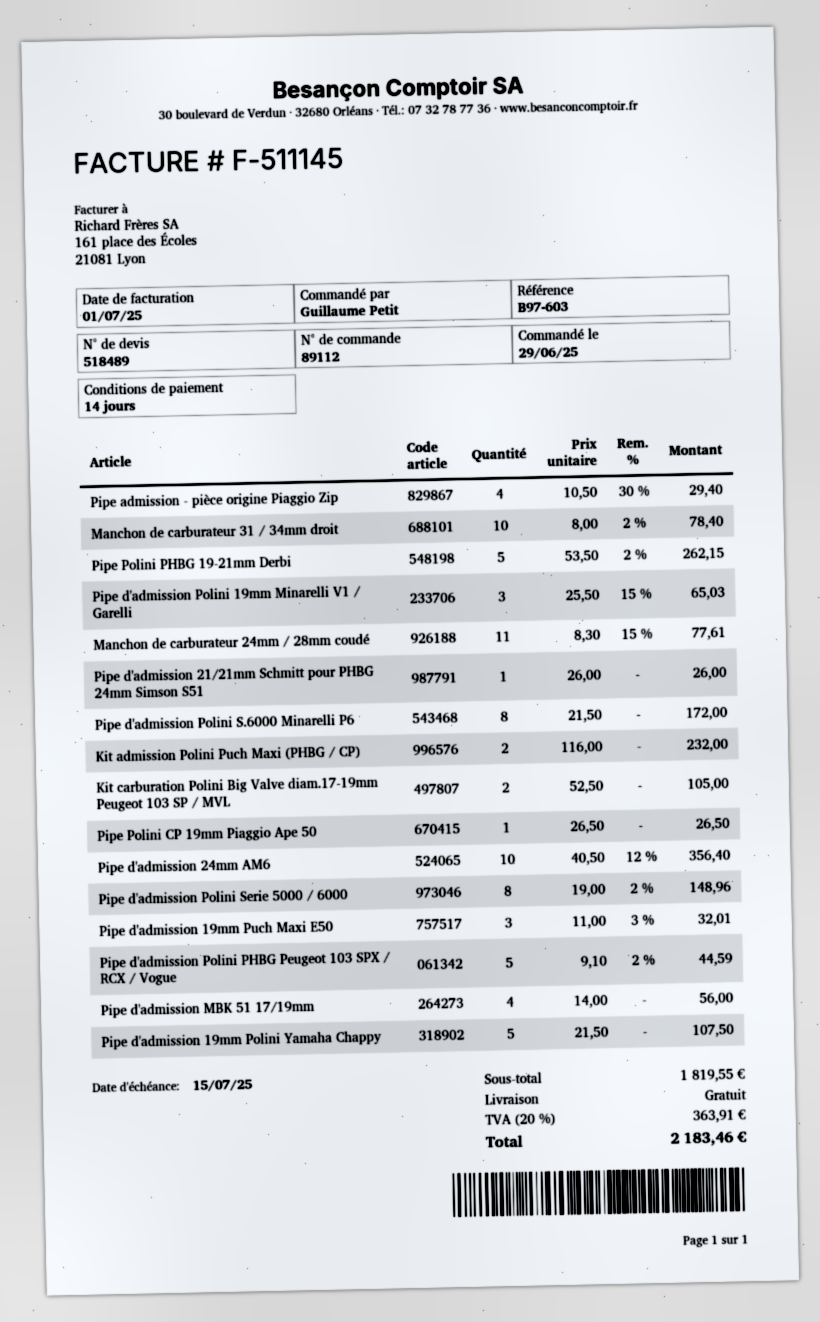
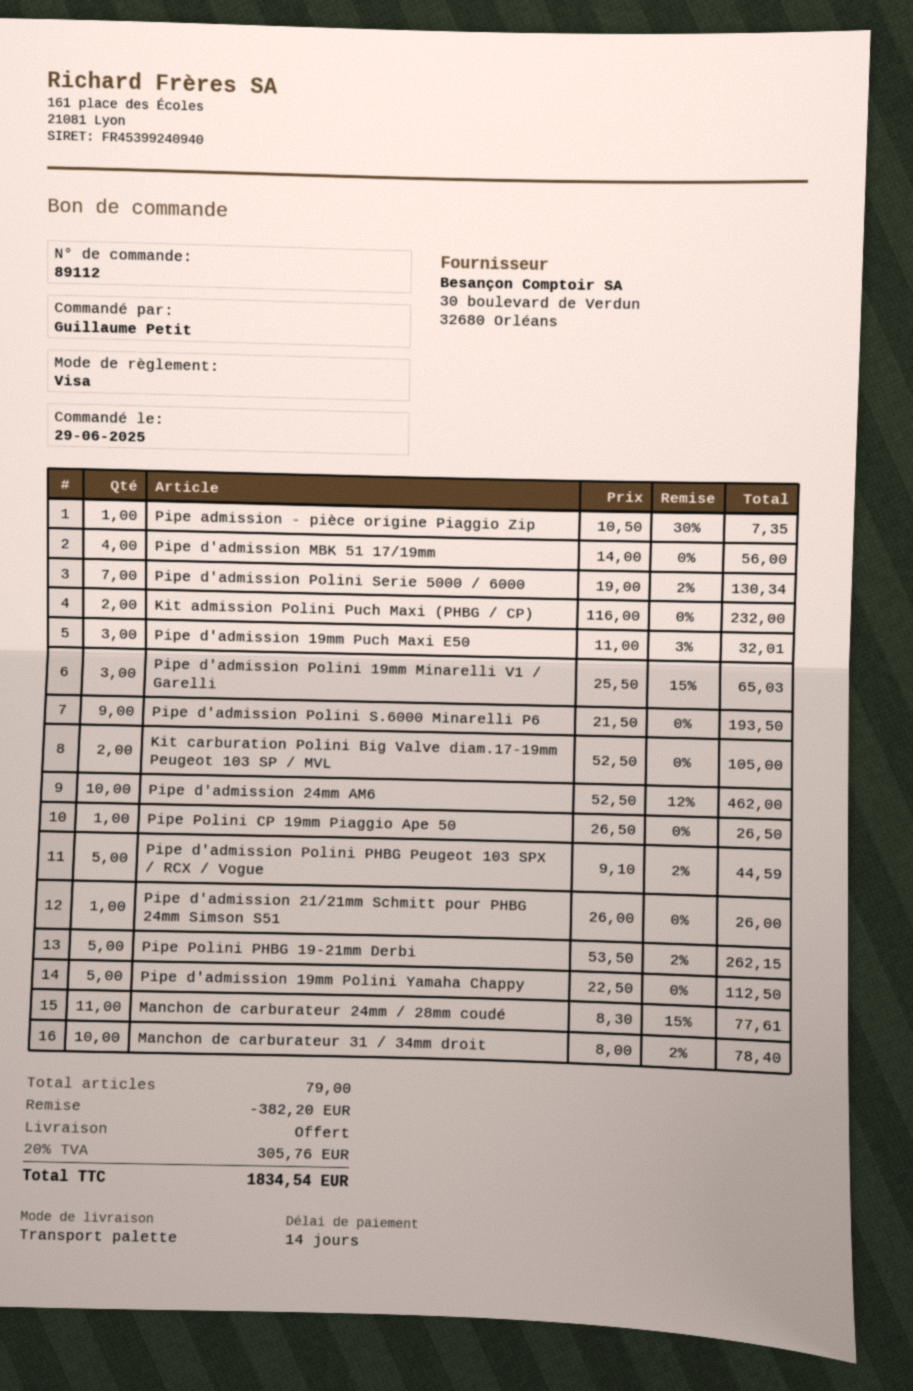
Pipe admission - pièce origine Piaggio Zip: 4 x 10.50 - 30% = 29.40 -> 1 x 10.50 - 30% = 7.35
Pipe d'admission Polini S.6000 Minarelli P6: 8 x 21.50 = 172.00 -> 9 x 21.50 = 193.50
Pipe d'admission 24mm AM6: 10 x 40.50 - 12% = 356.40 -> 10 x 52.50 - 12% = 462.00
Pipe d'admission Polini Serie 5000 / 6000: 8 x 19.00 - 2% = 148.96 -> 7 x 19.00 - 2% = 130.34
Pipe d'admission 19mm Polini Yamaha Chappy: 5 x 21.50 = 107.50 -> 5 x 22.50 = 112.50
discount: none -> 382.20
tax: 20% = 363.91 -> 20% = 305.76
total: 2183.46 -> 1834.54

